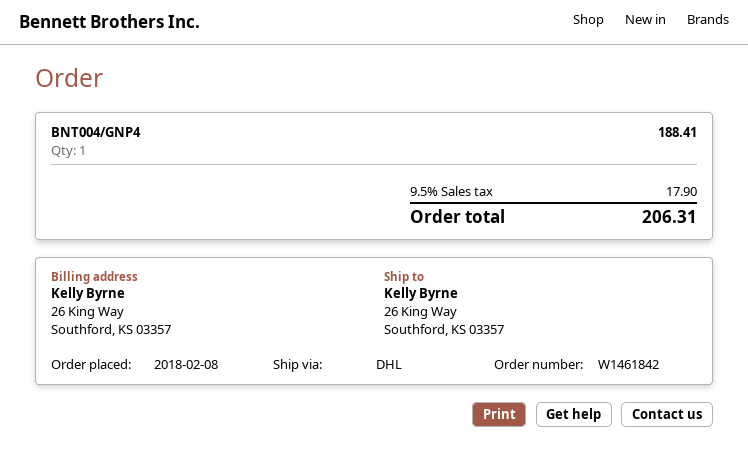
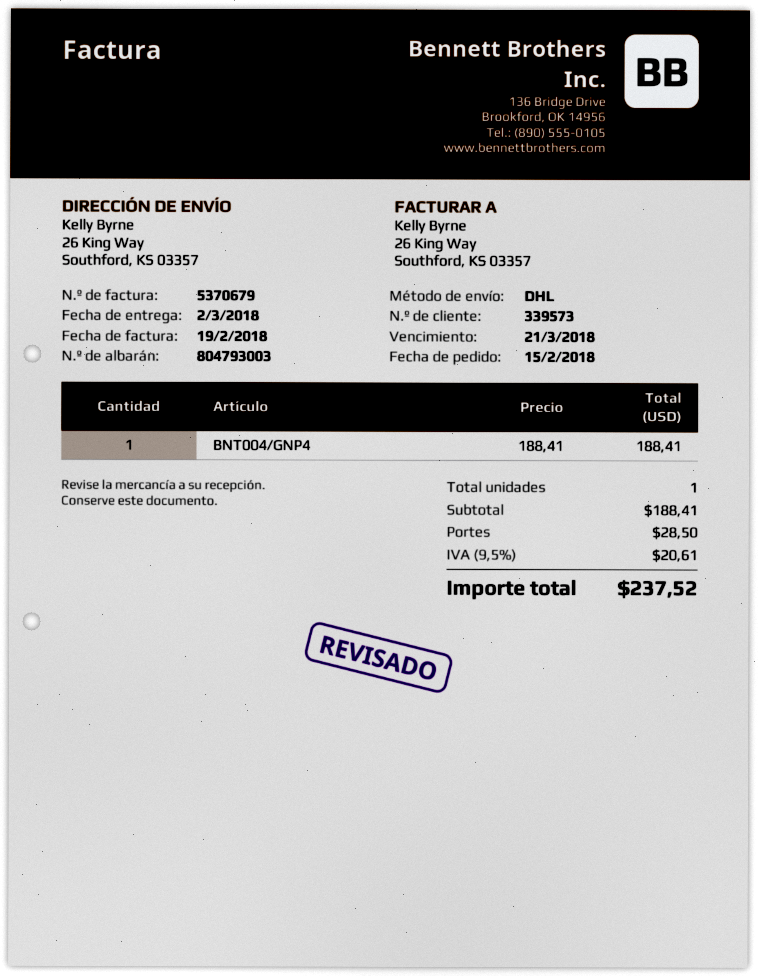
order date: 2018-02-08 -> 2018-02-15
shipping: none -> 28.50
tax: 9.5% = 17.90 -> 9.5% = 20.61
total: 206.31 -> 237.52

